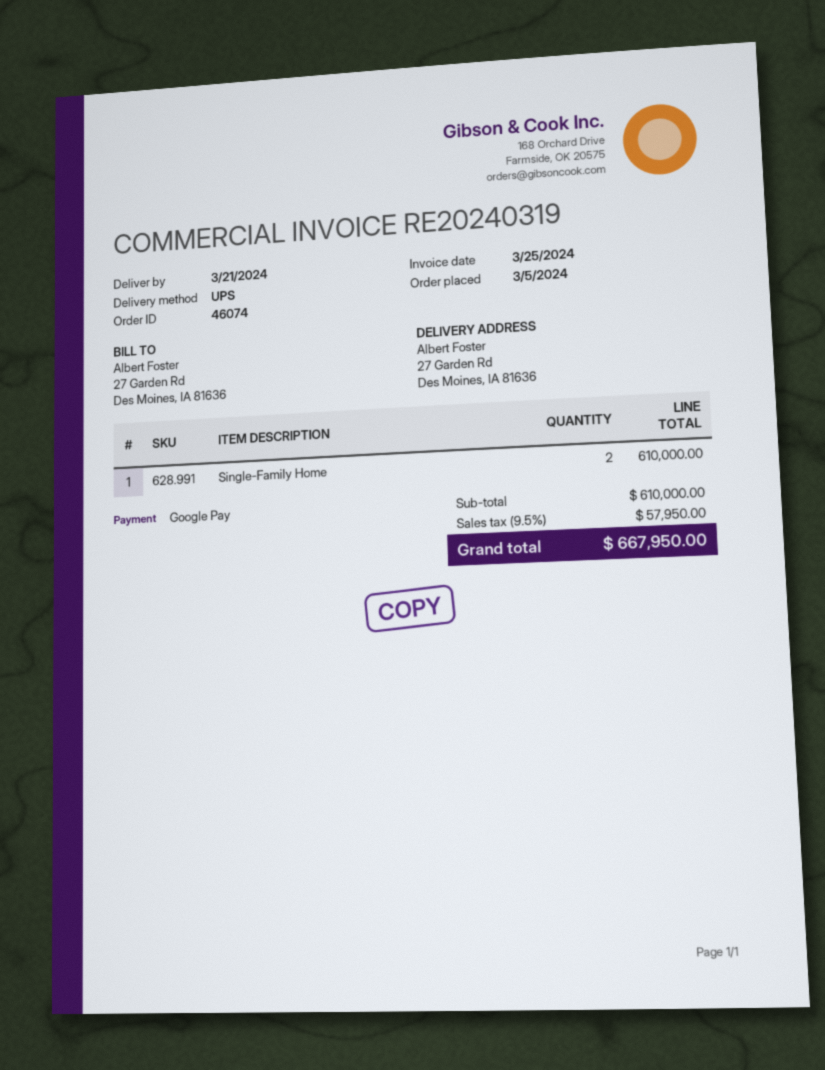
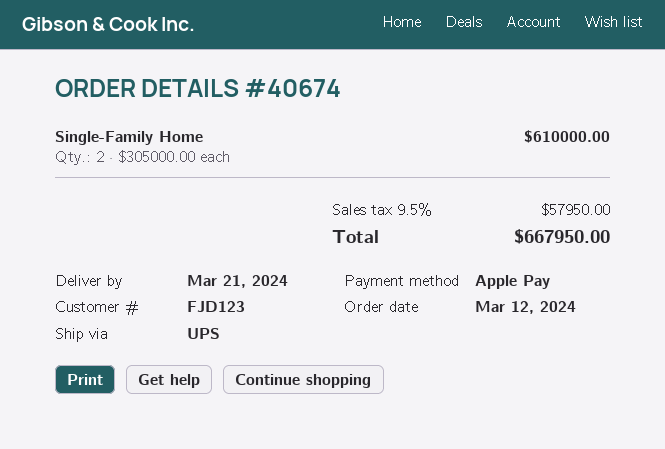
order number: 46074 -> 40674
order date: 2024-03-05 -> 2024-03-12
payment method: Google Pay -> Apple Pay

